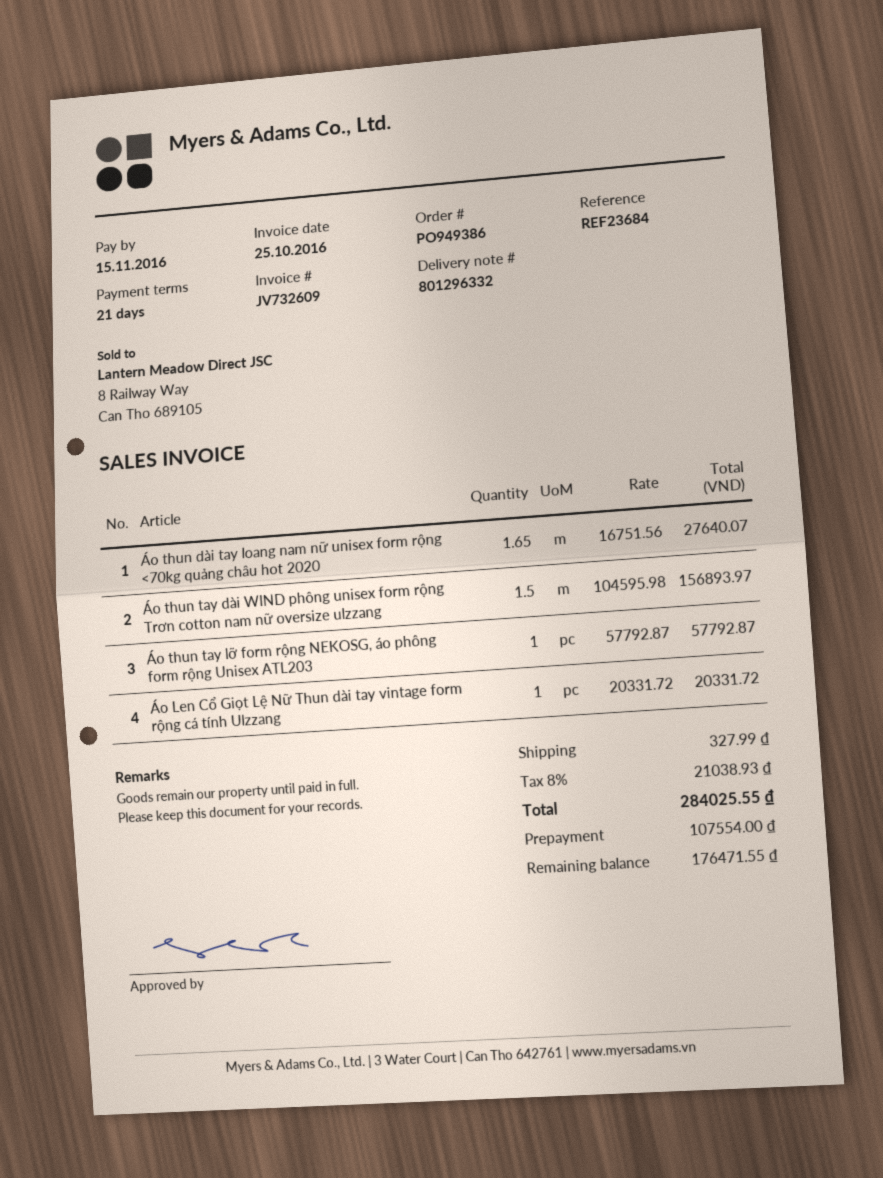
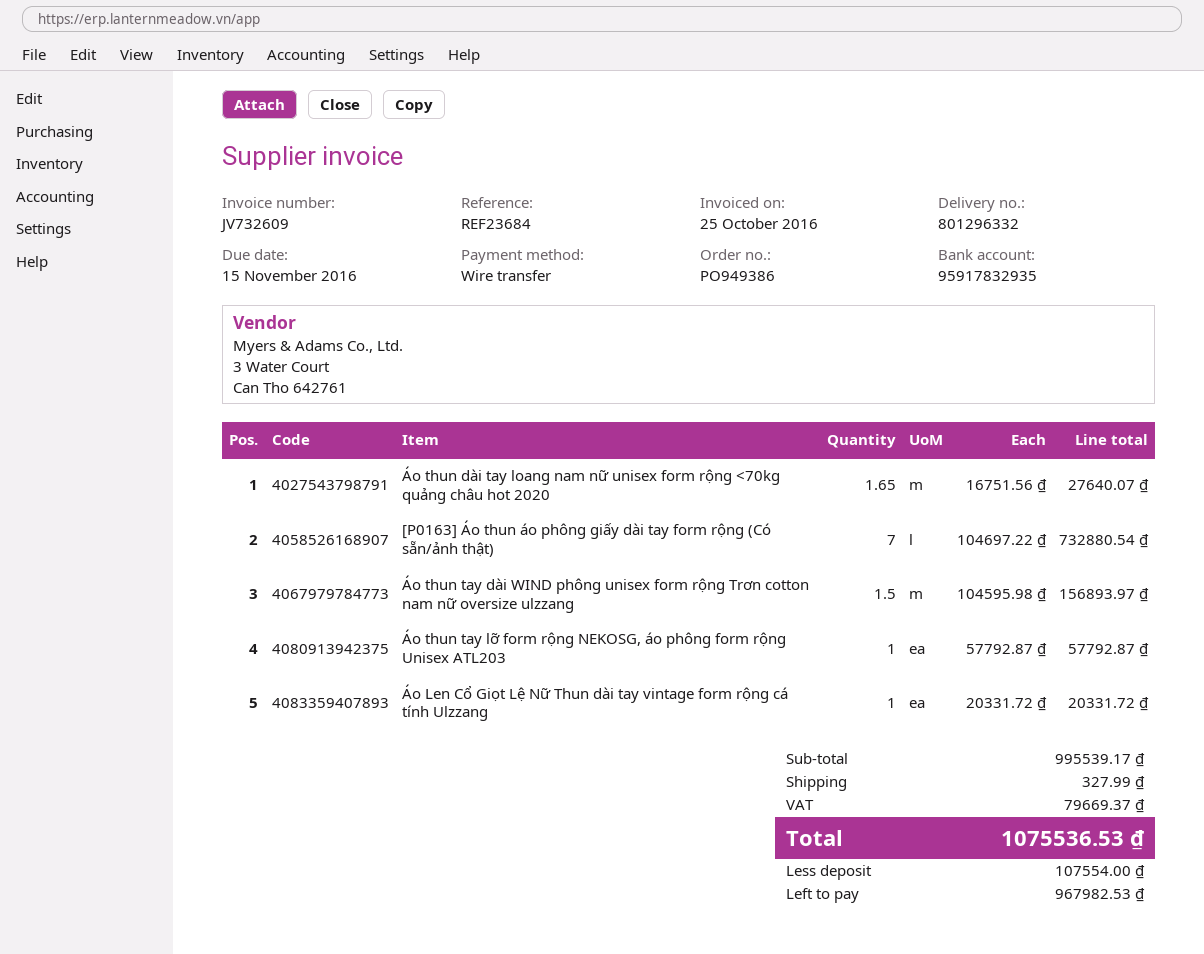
[P0163] Áo thun áo phông giấy dài tay form rộng (Có sẵn/ảnh thật): none -> 7 x 104697.22 = 732880.54
tax: 21038.93 -> 79669.37
total: 284025.55 -> 1075536.53
balance: 176471.55 -> 967982.53

